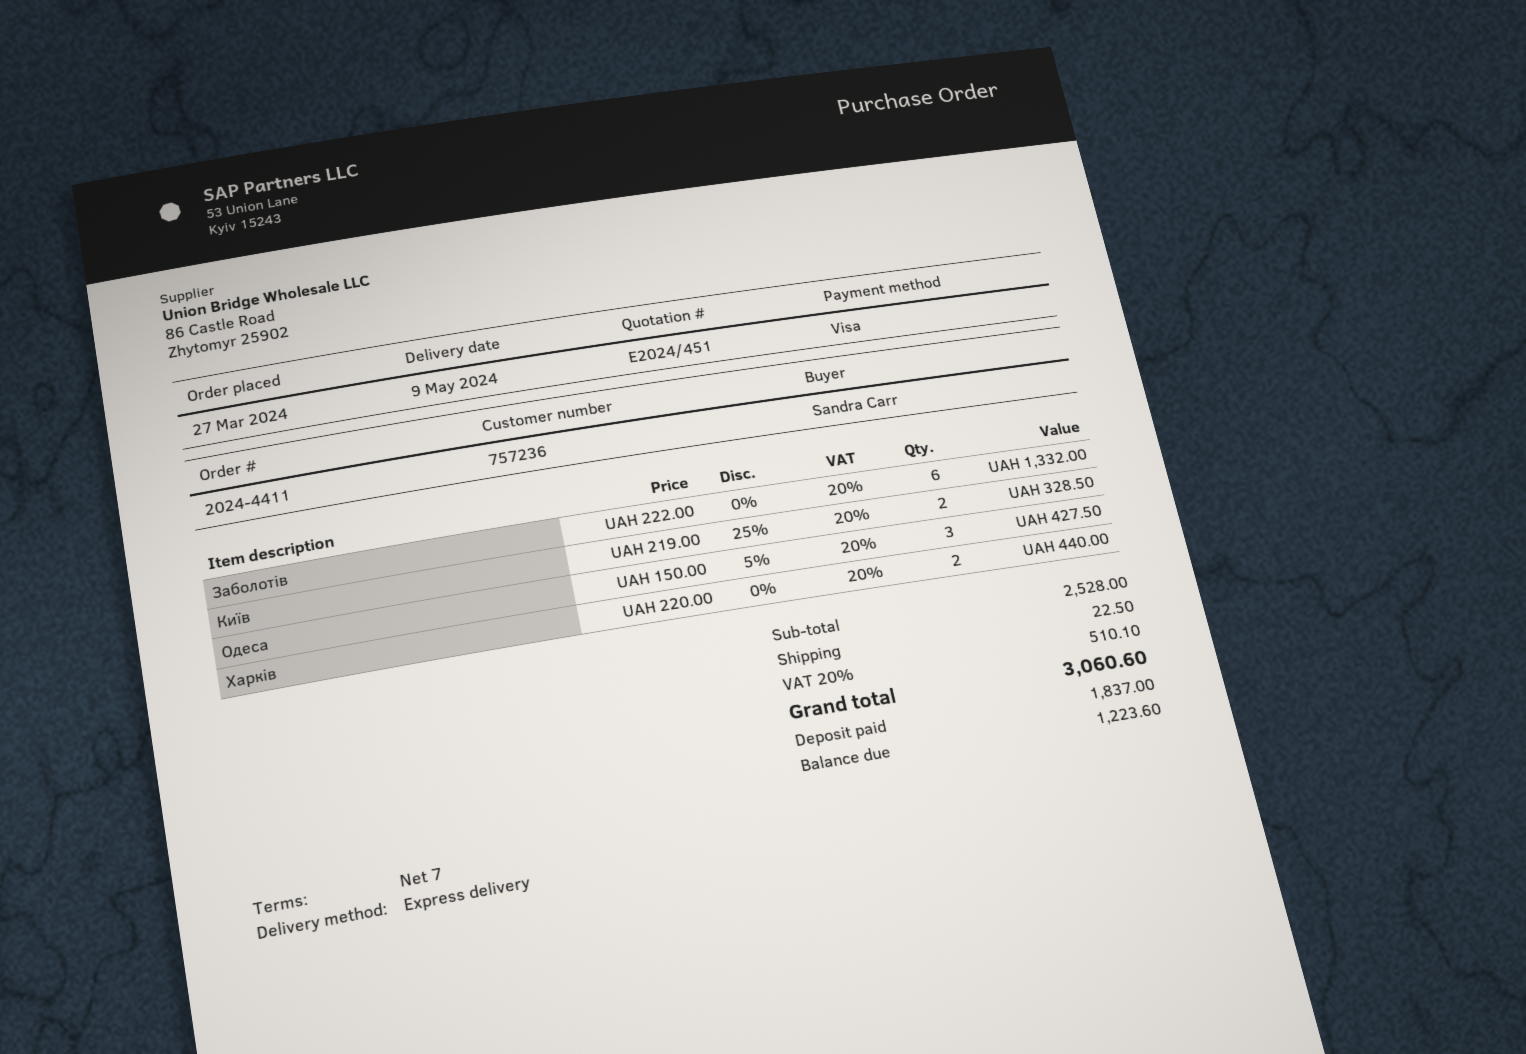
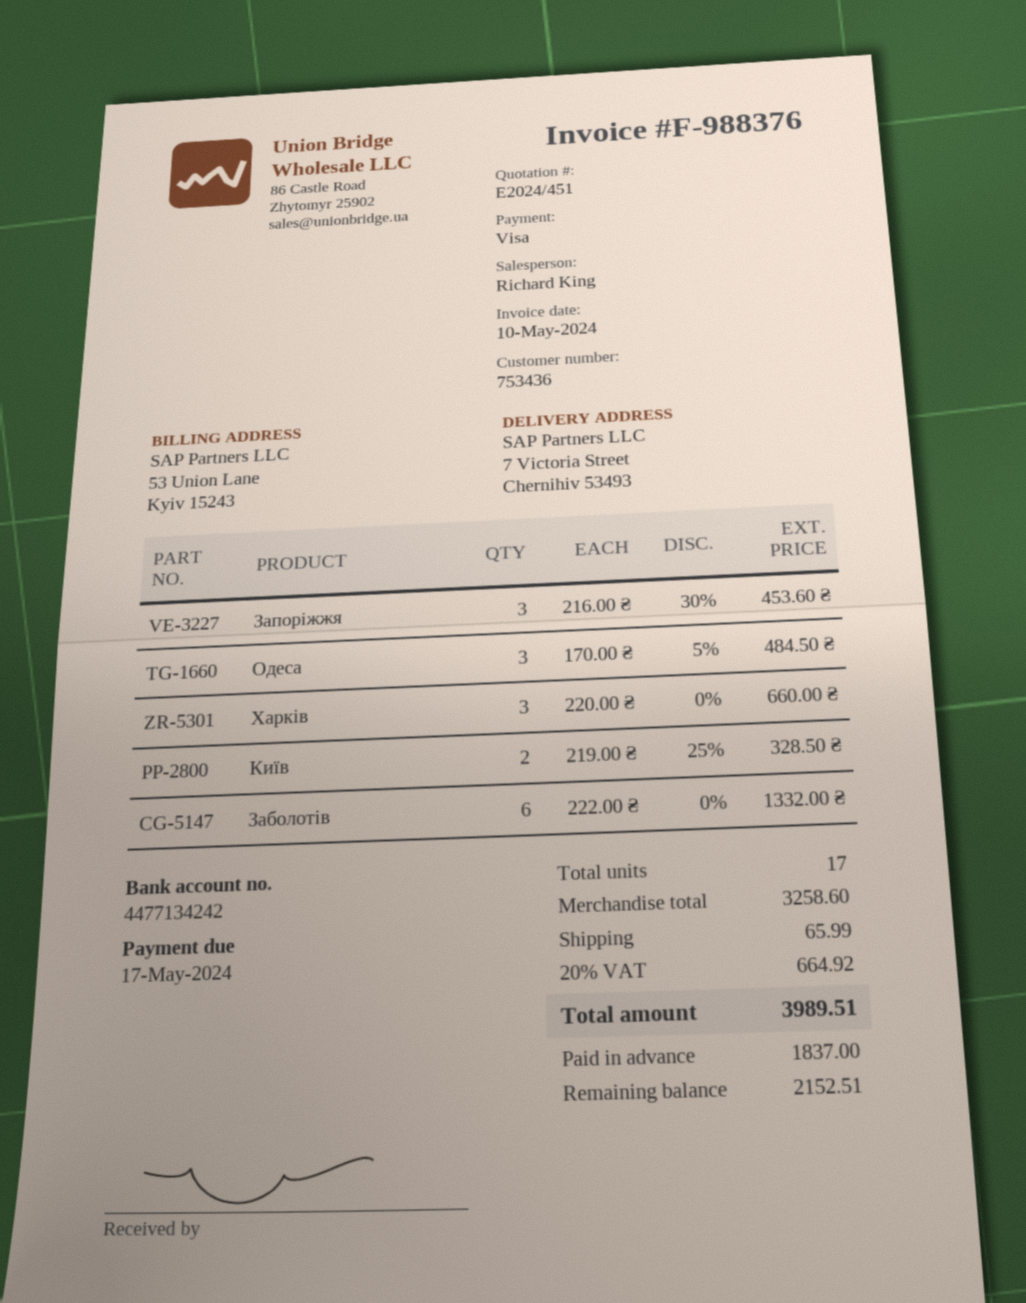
customer number: 757236 -> 753436
Одеса: 3 x 150.00 - 5% = 427.50 -> 3 x 170.00 - 5% = 484.50
Харків: 2 x 220.00 = 440.00 -> 3 x 220.00 = 660.00
Запоріжжя: none -> 3 x 216.00 - 30% = 453.60
subtotal: 2528.00 -> 3258.60
shipping: 22.50 -> 65.99
tax: 20% = 510.10 -> 20% = 664.92
total: 3060.60 -> 3989.51
balance: 1223.60 -> 2152.51

